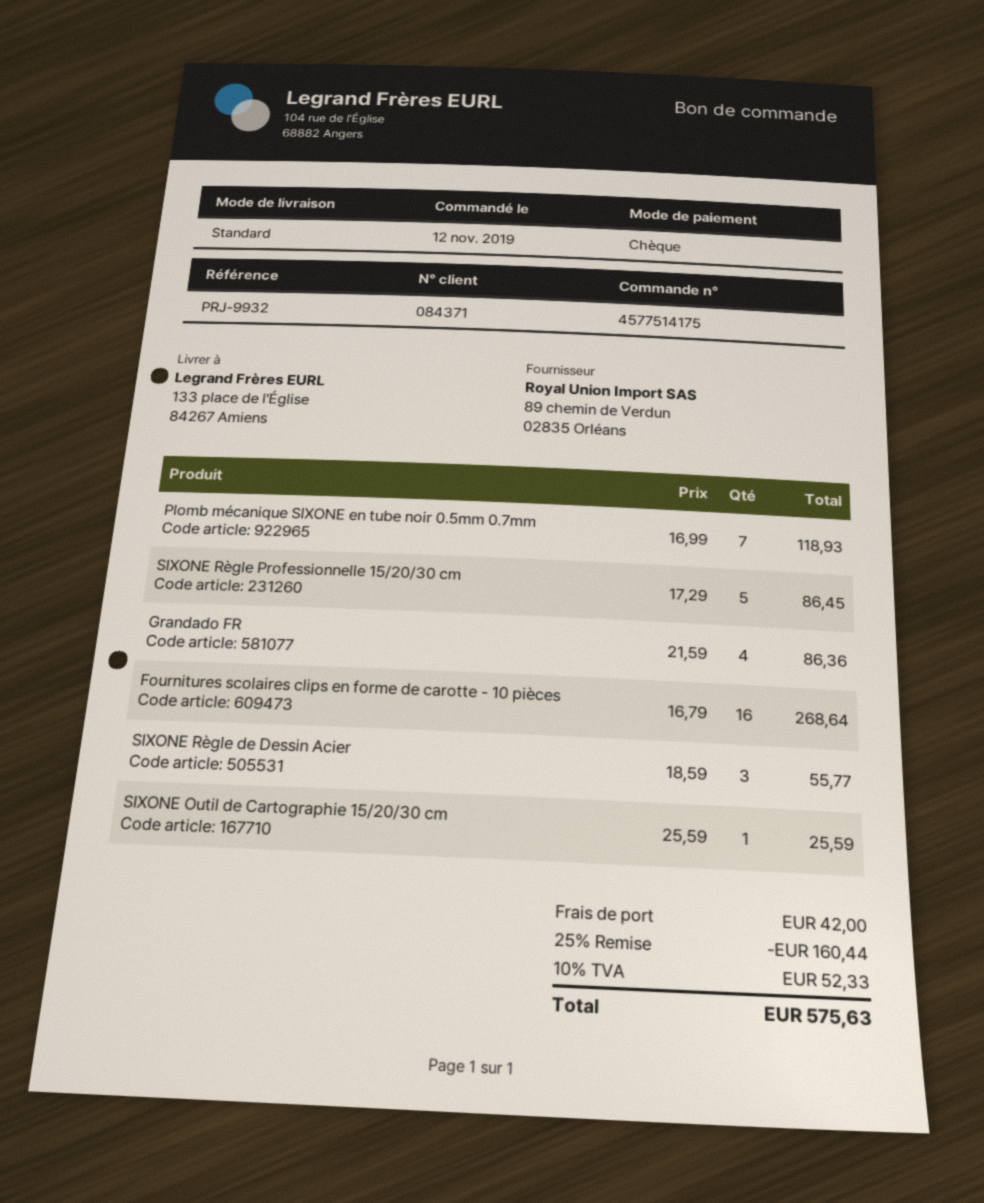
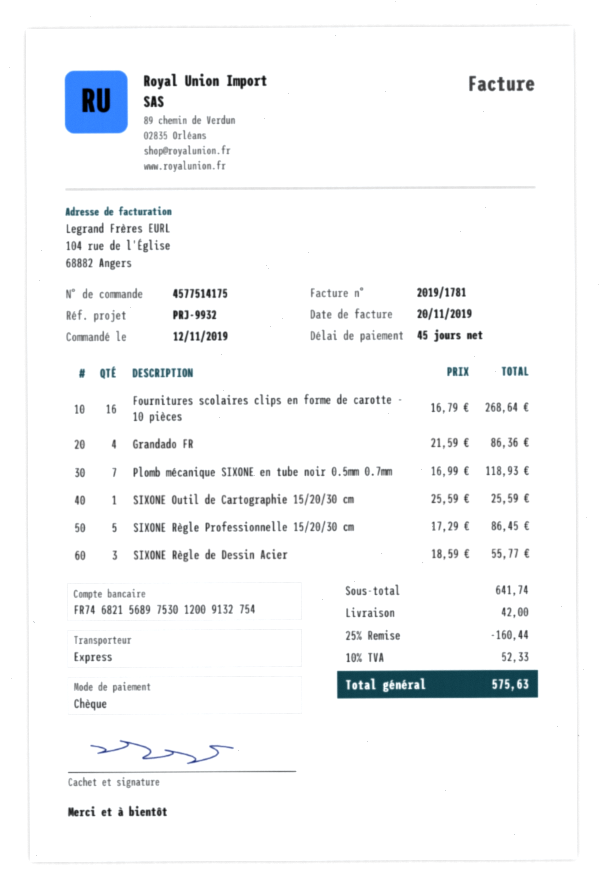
shipping method: standard -> express

